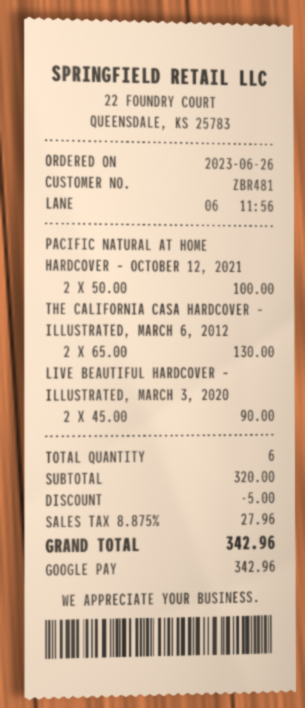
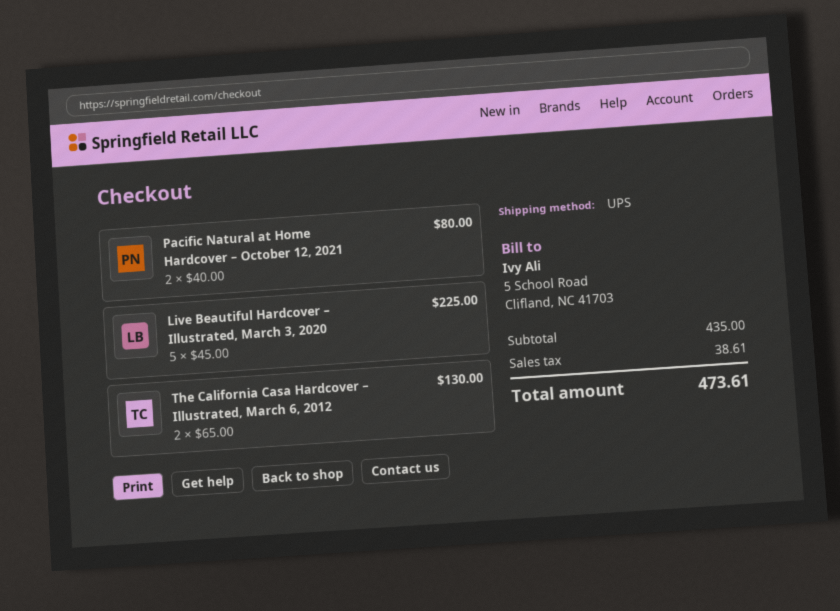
PACIFIC NATURAL AT HOME HARDCOVER – OCTOBER 12, 2021: 2 x 50.00 = 100.00 -> 2 x 40.00 = 80.00
LIVE BEAUTIFUL HARDCOVER – ILLUSTRATED, MARCH 3, 2020: 2 x 45.00 = 90.00 -> 5 x 45.00 = 225.00
subtotal: 320.00 -> 435.00
discount: 5.00 -> none
tax: 27.96 -> 38.61
total: 342.96 -> 473.61

